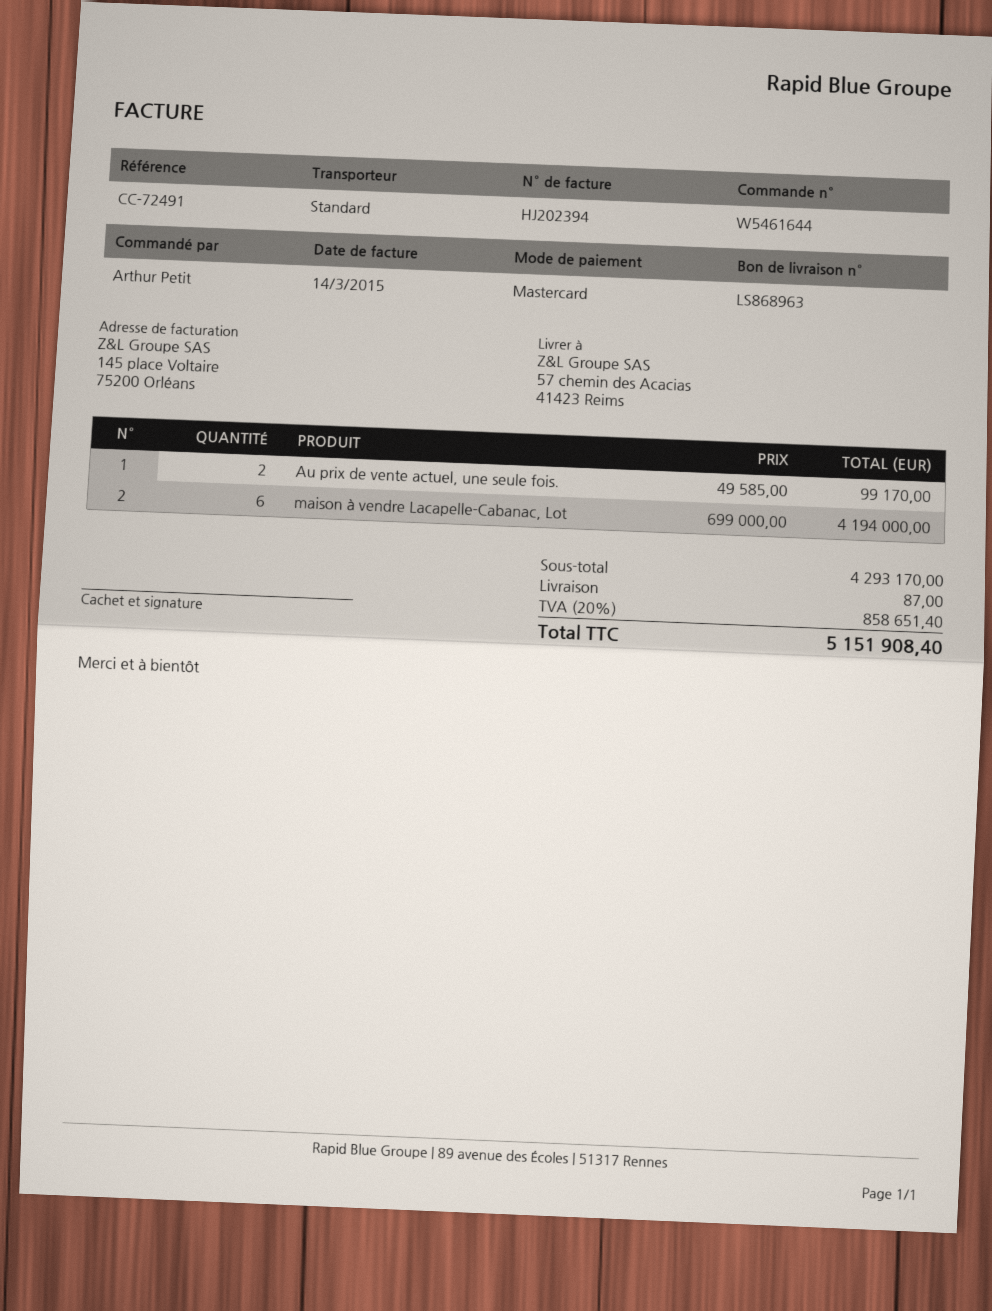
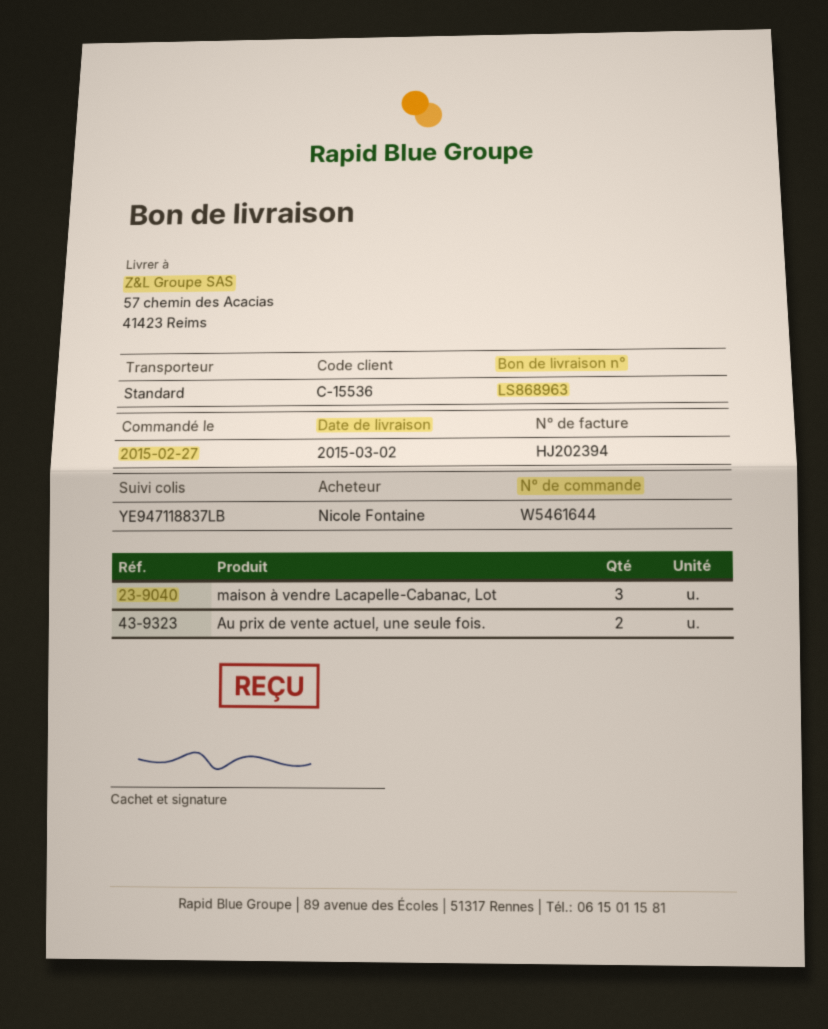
ordered by: Arthur Petit -> Nicole Fontaine
maison à vendre Lacapelle-Cabanac, Lot: 6 -> 3

